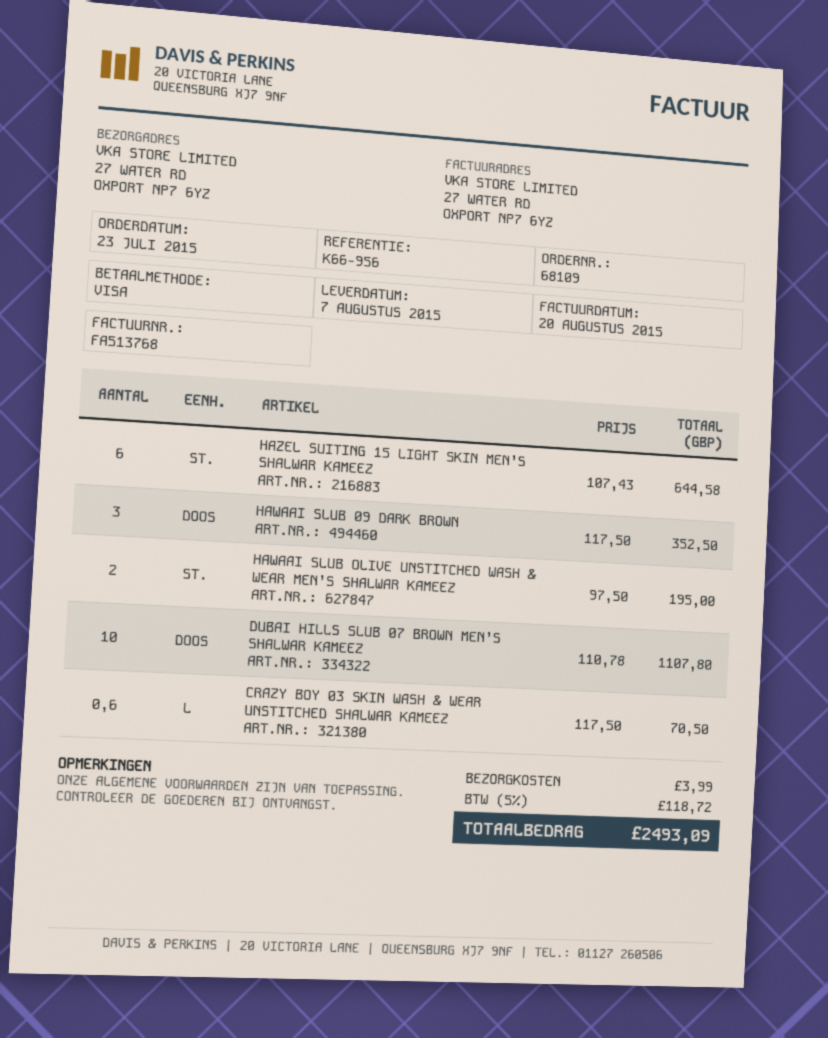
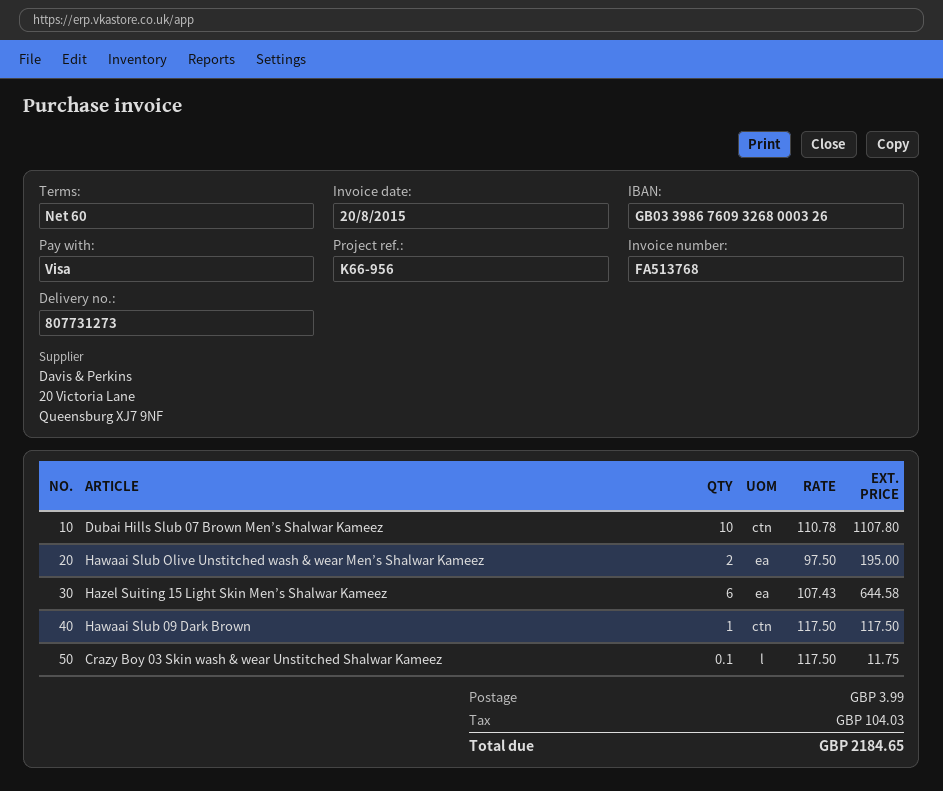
HAWAAI SLUB 09 DARK BROWN: 3 x 117.50 = 352.50 -> 1 x 117.50 = 117.50
CRAZY BOY 03 SKIN WASH & WEAR UNSTITCHED SHALWAR KAMEEZ: 0.6 x 117.50 = 70.50 -> 0.1 x 117.50 = 11.75
tax: 118.72 -> 104.03
total: 2493.09 -> 2184.65

